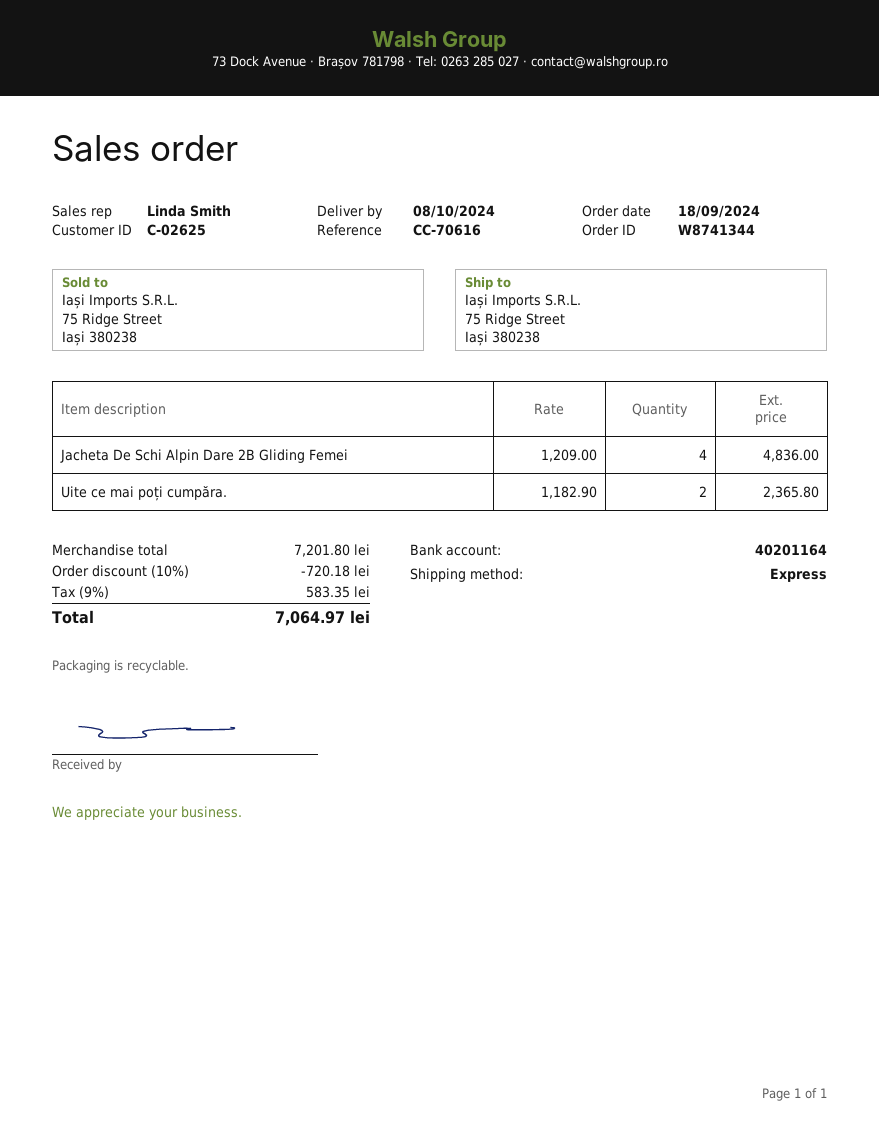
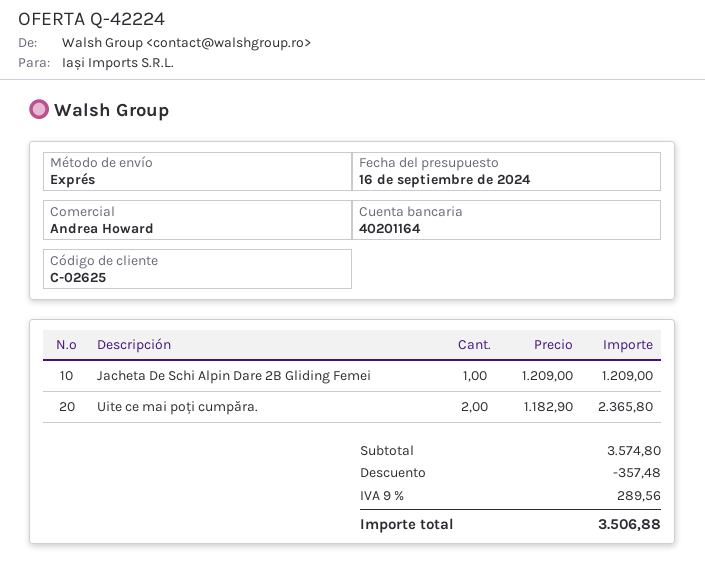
sales rep: Linda Smith -> Andrea Howard
Jacheta De Schi Alpin Dare 2B Gliding Femei: 4 x 1209.00 = 4836.00 -> 1 x 1209.00 = 1209.00
subtotal: 7201.80 -> 3574.80
discount: 720.18 -> 357.48
tax: 9% = 583.35 -> 9% = 289.56
total: 7064.97 -> 3506.88

